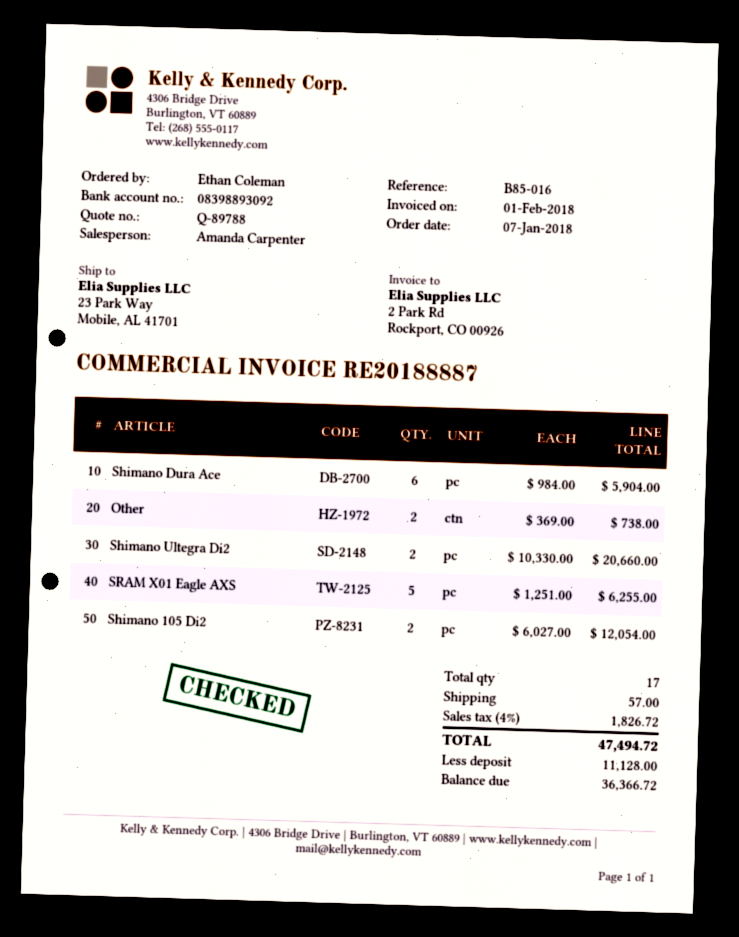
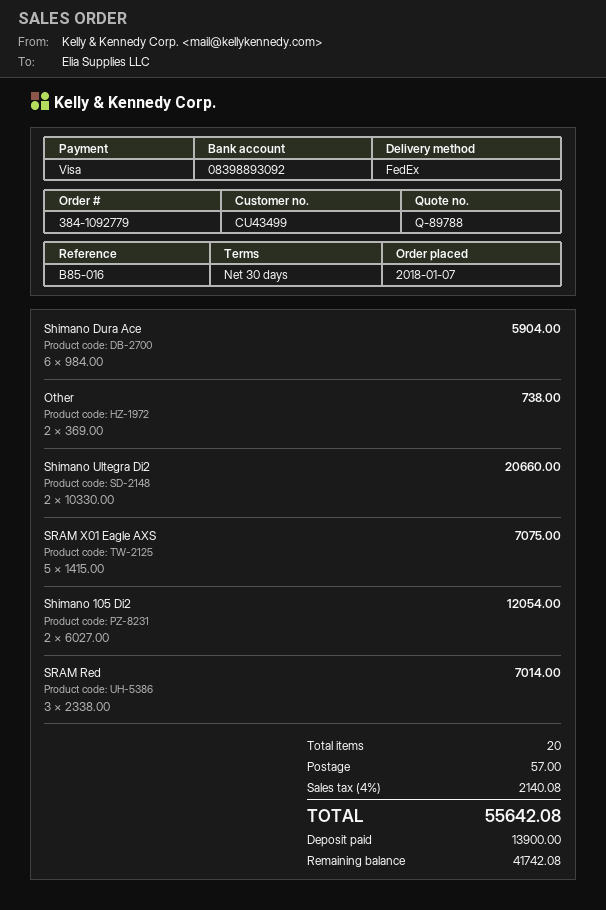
SRAM X01 Eagle AXS: 5 x 1251.00 = 6255.00 -> 5 x 1415.00 = 7075.00
SRAM Red: none -> 3 x 2338.00 = 7014.00
total quantity: 17 -> 20
tax: 4% = 1826.72 -> 4% = 2140.08
total: 47494.72 -> 55642.08
deposit: 11128.00 -> 13900.00
balance: 36366.72 -> 41742.08

